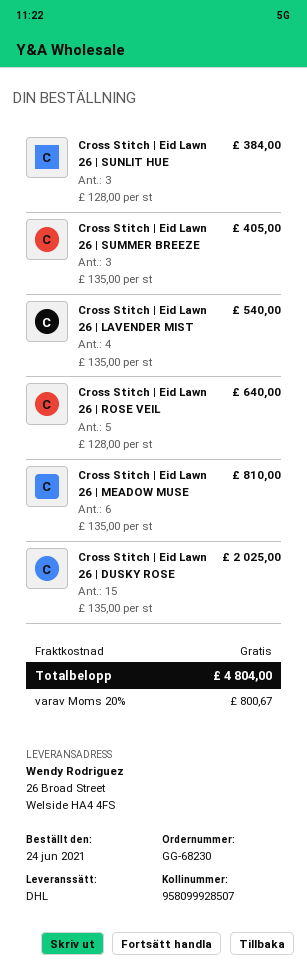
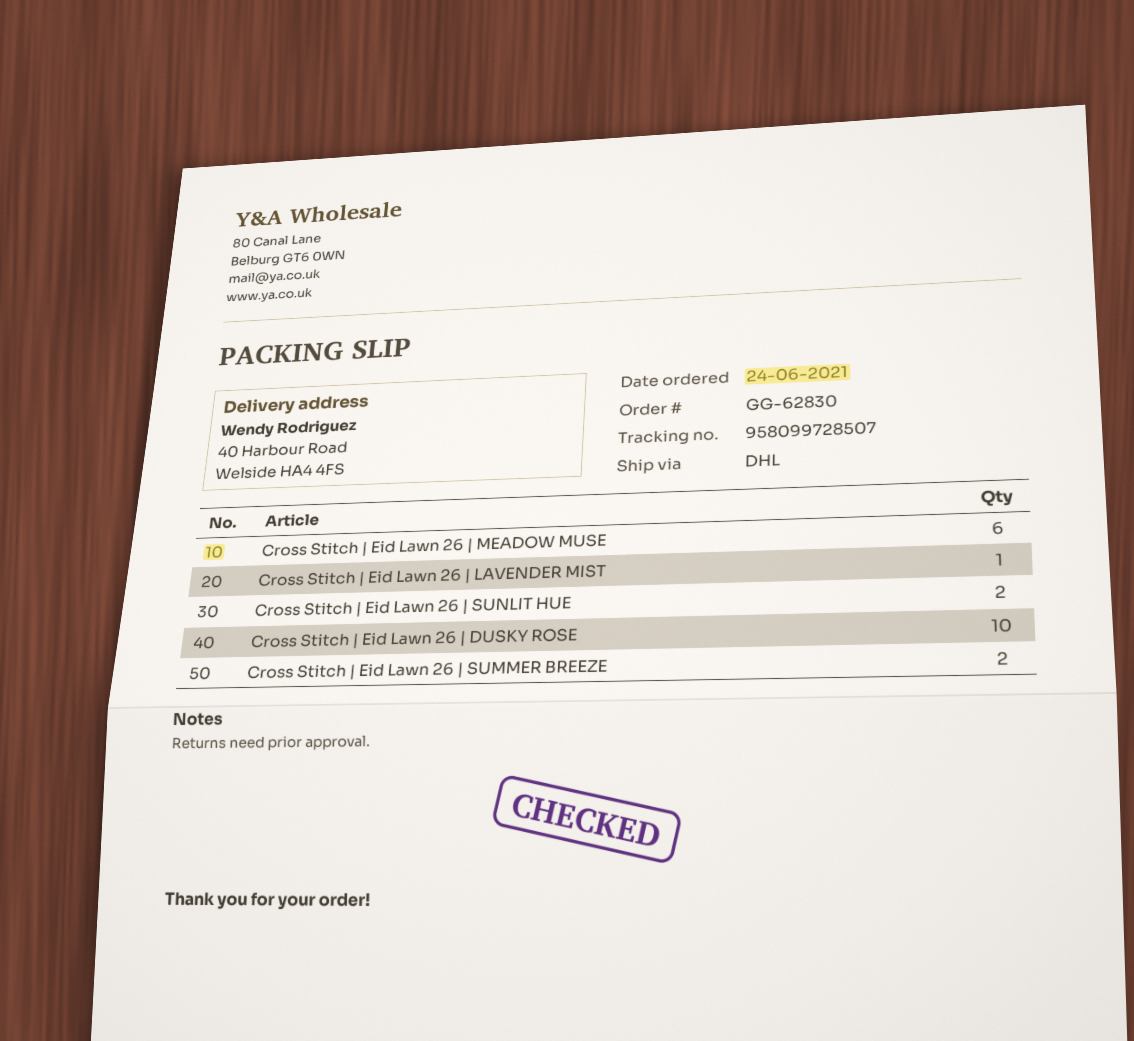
order number: GG-68230 -> GG-62830
tracking number: 958099928507 -> 958099728507
ship to: 26 Broad Street, Welside HA4 4FS -> 40 Harbour Road, Welside HA4 4FS
Cross Stitch | Eid Lawn 26 | SUNLIT HUE: 3 -> 2
Cross Stitch | Eid Lawn 26 | SUMMER BREEZE: 3 -> 2
Cross Stitch | Eid Lawn 26 | LAVENDER MIST: 4 -> 1
Cross Stitch | Eid Lawn 26 | ROSE VEIL: 5 -> none
Cross Stitch | Eid Lawn 26 | DUSKY ROSE: 15 -> 10

